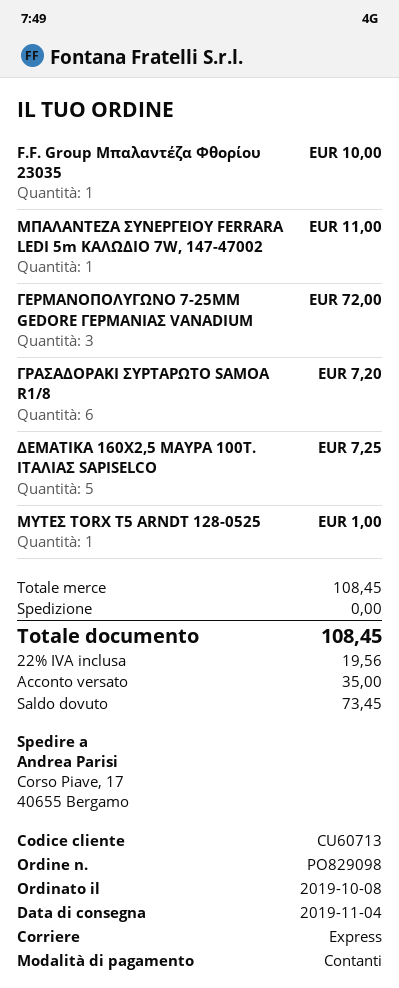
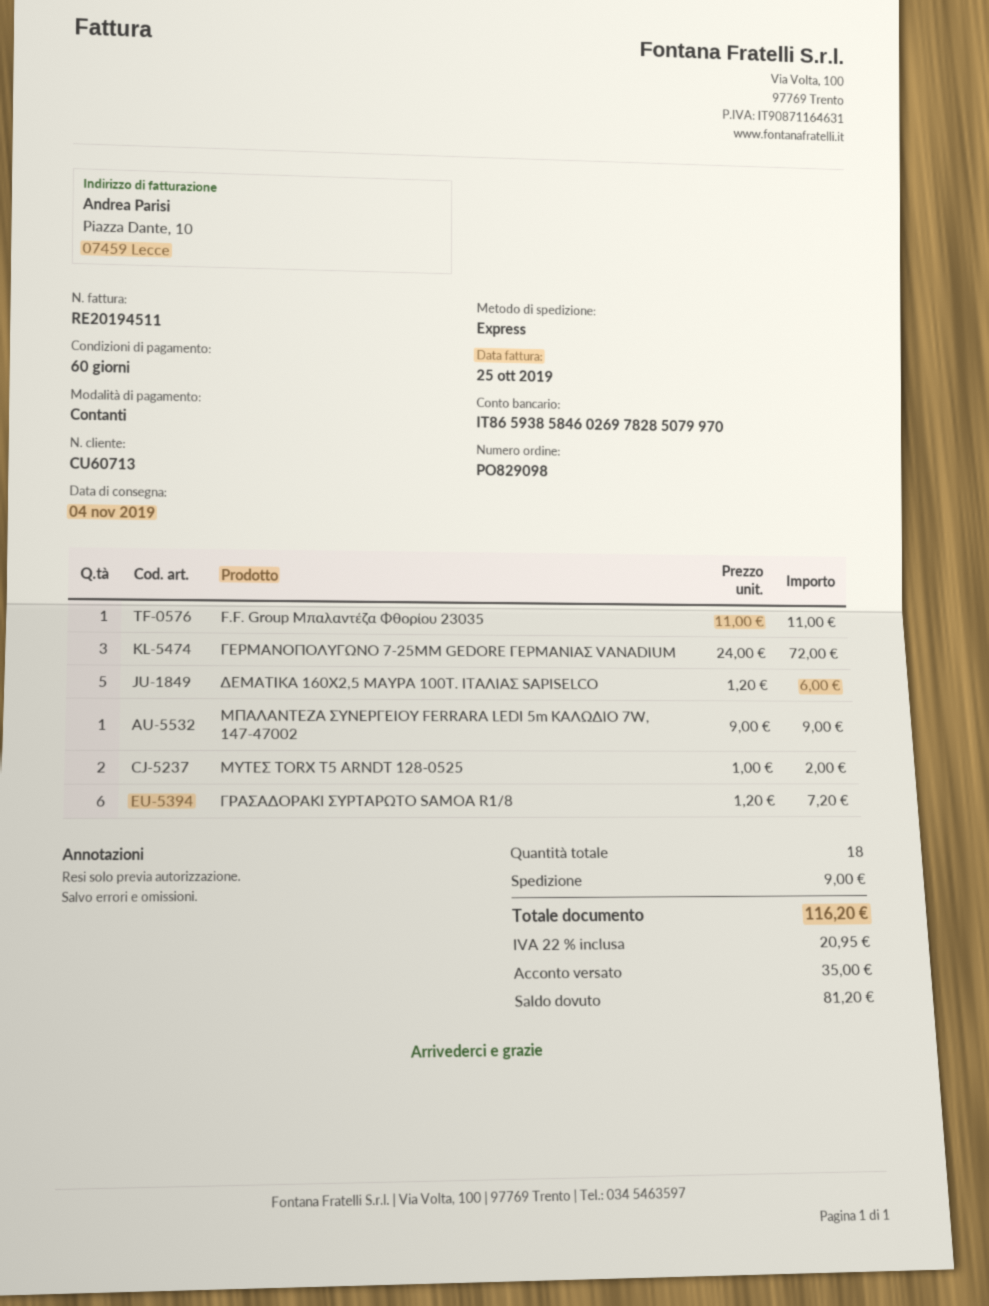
F.F. Group Μπαλαντέζα Φθορίου 23035: 1 for 10.00 -> 1 for 11.00
MΠAΛANTEZA ΣYNEPΓEIOY FERRARA LEDΙ 5m ΚΑΛΩΔΙΟ 7W, 147-47002: 1 for 11.00 -> 1 for 9.00
ΔΕΜΑΤΙΚΑ 160Χ2,5 ΜΑΥΡΑ 100Τ. ΙΤΑΛΙΑΣ SAPISELCO: 5 for 7.25 -> 5 for 6.00
ΜΥΤΕΣ TORX T5 ARNDT 128-0525: 1 for 1.00 -> 2 for 2.00
shipping: 0.00 -> 9.00
tax: 22% = 19.56 -> 22% = 20.95
total: 108.45 -> 116.20
balance: 73.45 -> 81.20

